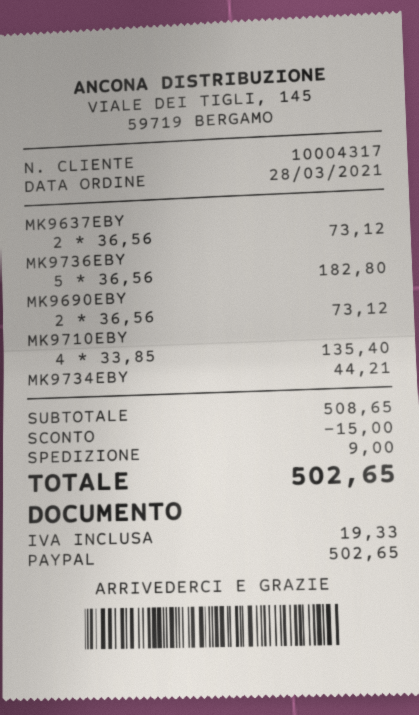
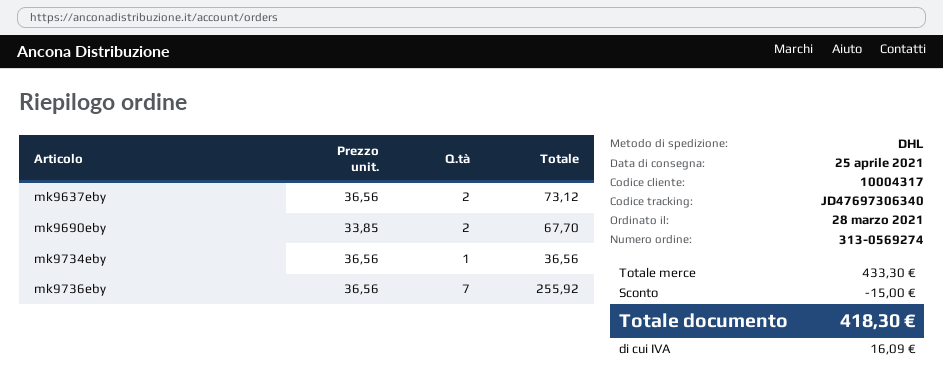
MK9736EBY: 5 x 36.56 = 182.80 -> 7 x 36.56 = 255.92
MK9690EBY: 2 x 36.56 = 73.12 -> 2 x 33.85 = 67.70
MK9710EBY: 4 x 33.85 = 135.40 -> none
MK9734EBY: 1 x 44.21 = 44.21 -> 1 x 36.56 = 36.56
subtotal: 508.65 -> 433.30
shipping: 9.00 -> none
tax: 19.33 -> 16.09
total: 502.65 -> 418.30

